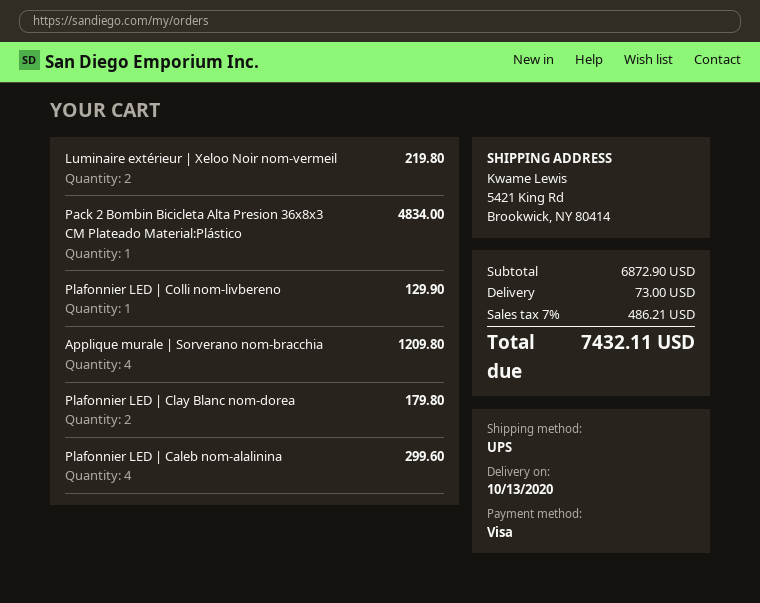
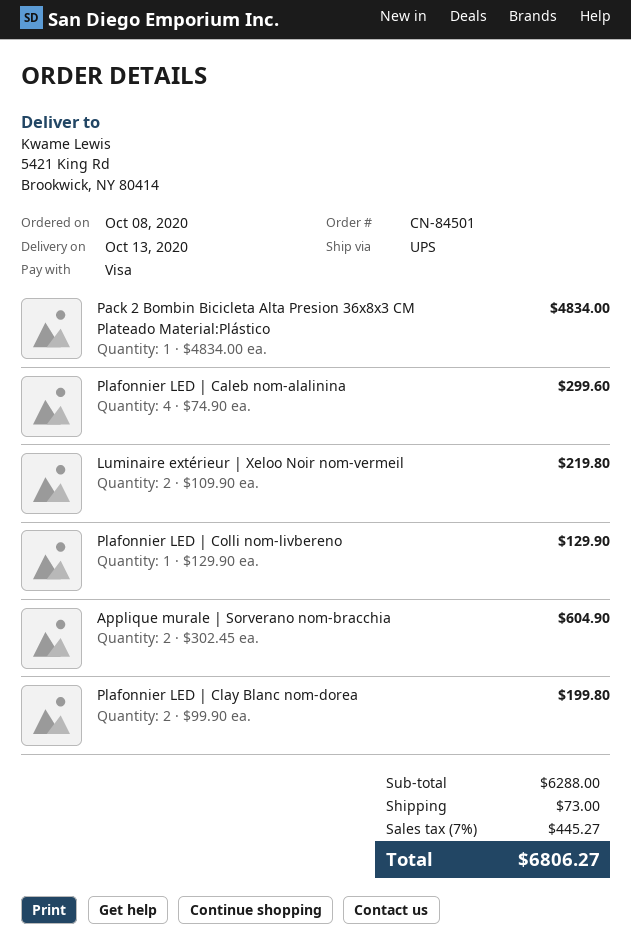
Applique murale | Sorverano nom-bracchia: 4 for 1209.80 -> 2 for 604.90
Plafonnier LED | Clay Blanc nom-dorea: 2 for 179.80 -> 2 for 199.80
subtotal: 6872.90 -> 6288.00
tax: 7% = 486.21 -> 7% = 445.27
total: 7432.11 -> 6806.27

